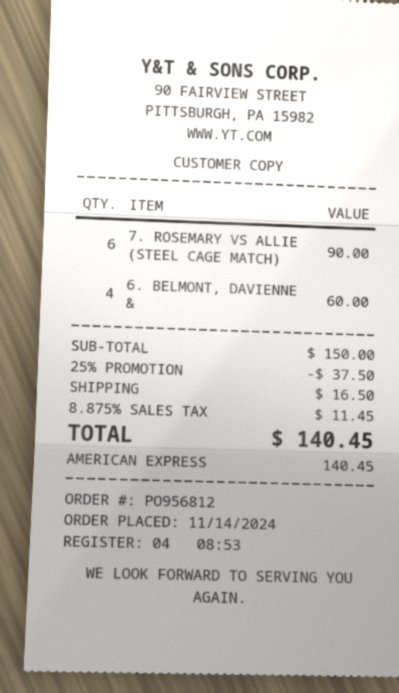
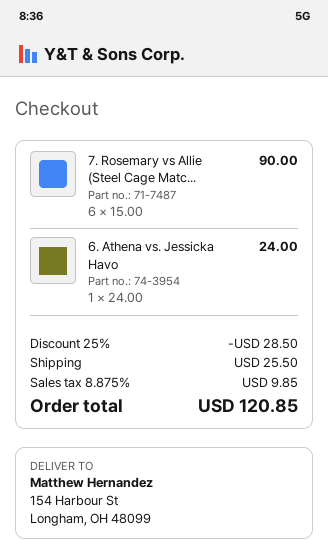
6. BELMONT, DAVIENNE &: 4 for 60.00 -> none
6. Athena vs. Jessicka Havo: none -> 1 for 24.00
discount: 25% = 37.50 -> 25% = 28.50
shipping: 16.50 -> 25.50
tax: 8.875% = 11.45 -> 8.875% = 9.85
total: 140.45 -> 120.85

